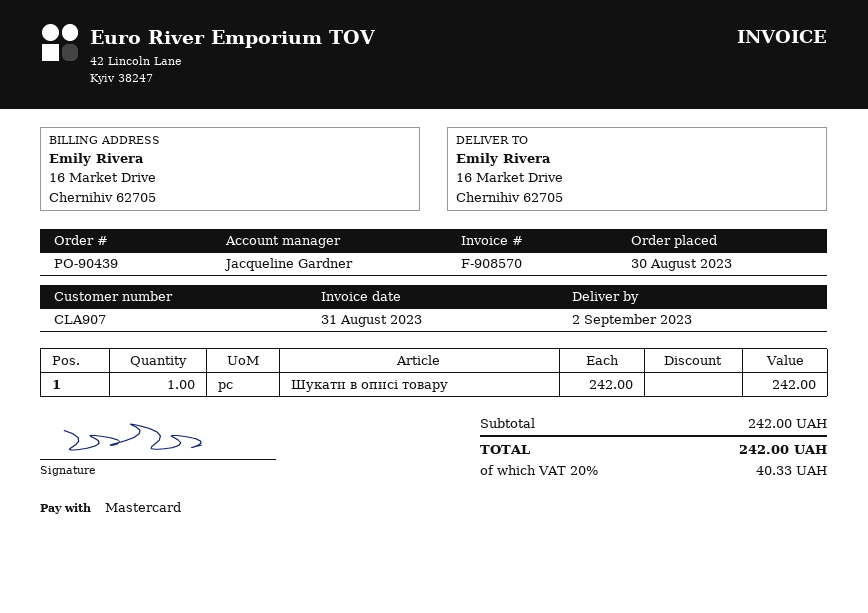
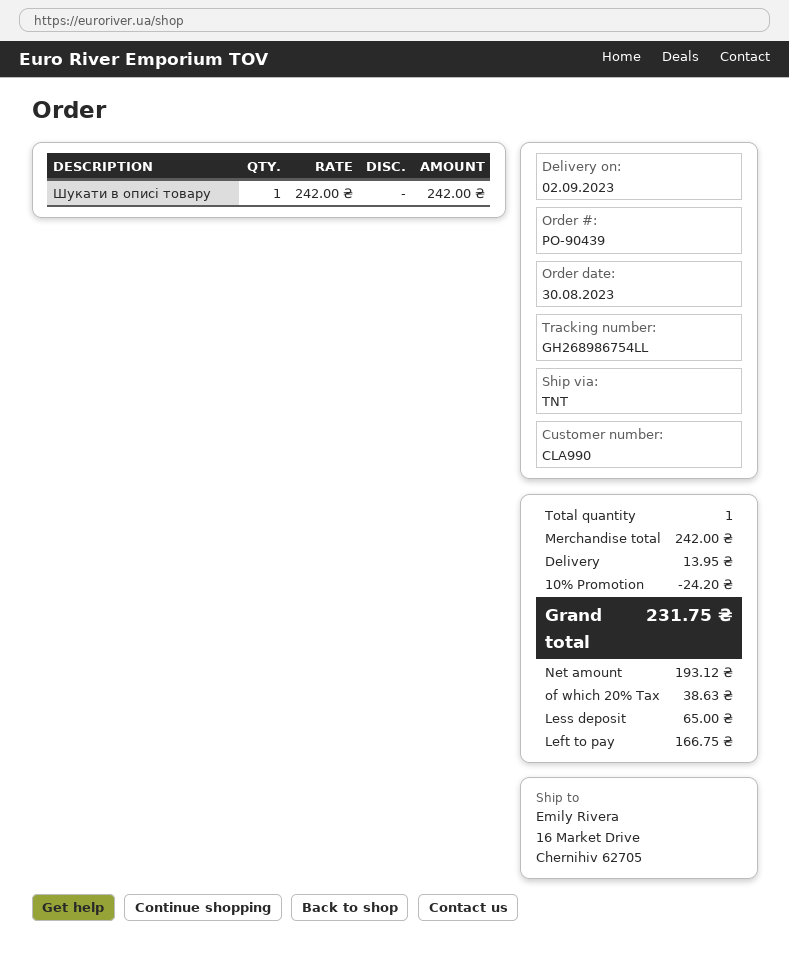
customer number: CLA907 -> CLA990
discount: none -> 10% = 24.20
shipping: none -> 13.95
tax: 20% = 40.33 -> 20% = 38.63
total: 242.00 -> 231.75

